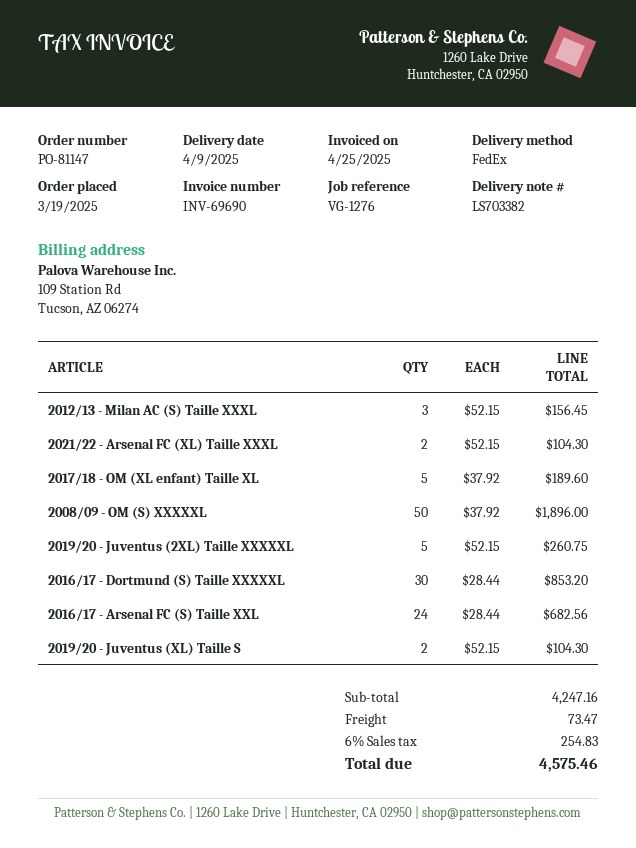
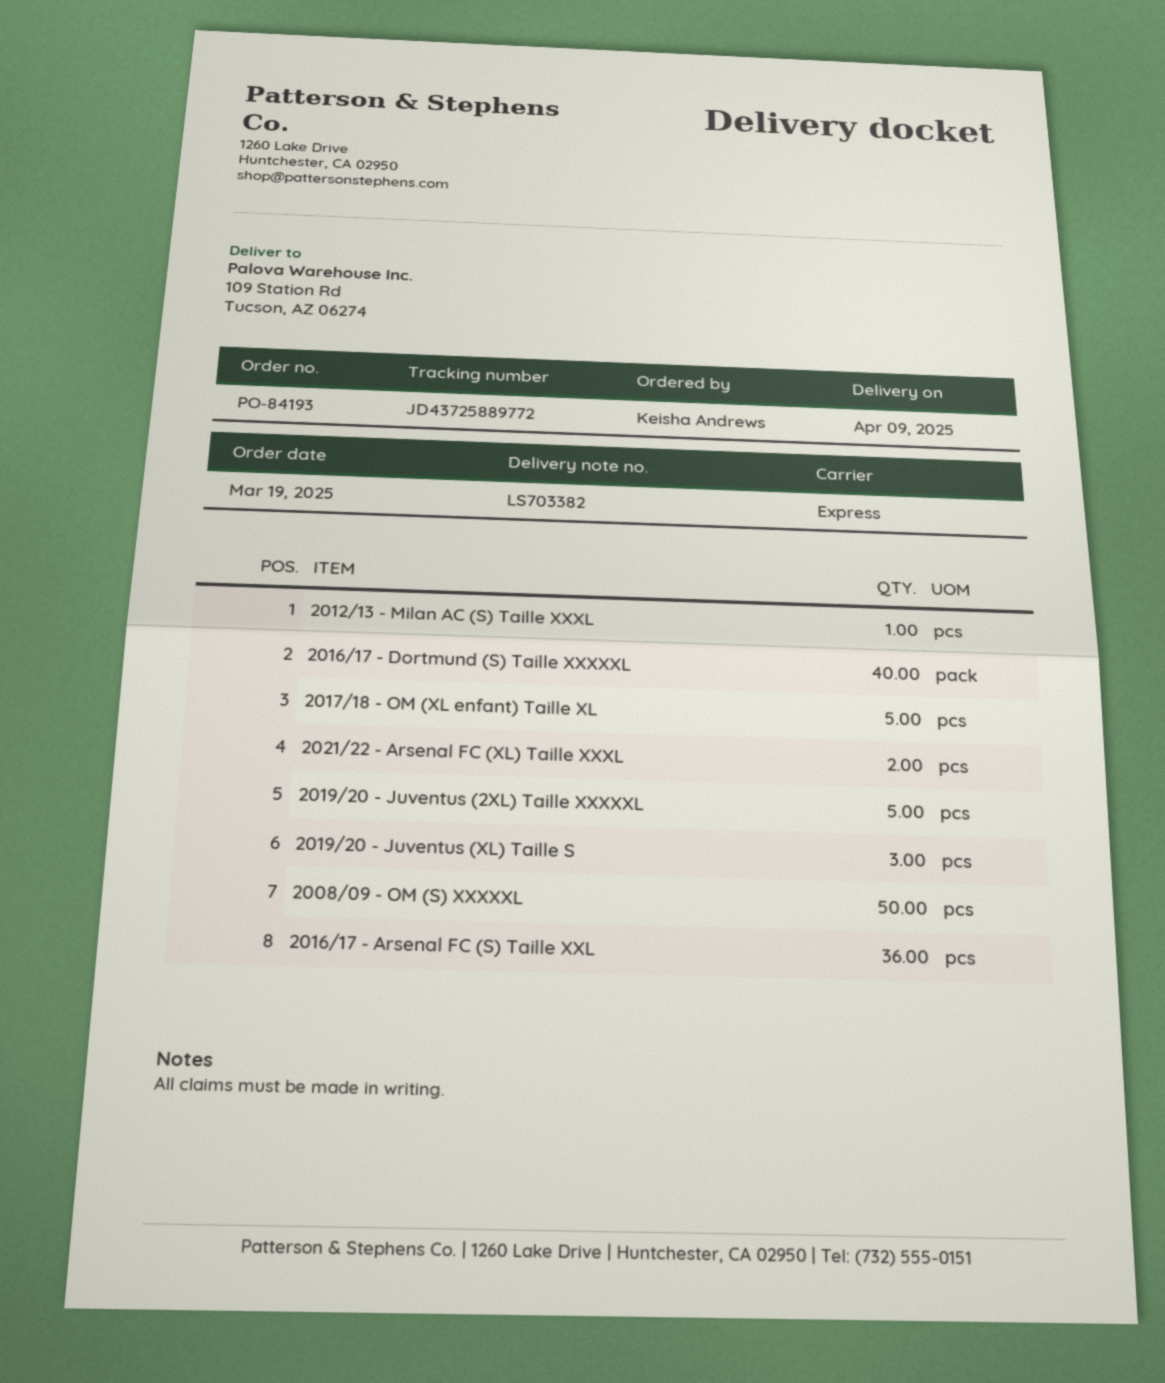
order number: PO-81147 -> PO-84193
shipping method: FedEx -> express
2012/13 - Milan AC (S) Taille XXXL: 3 -> 1
2016/17 - Dortmund (S) Taille XXXXXL: 30 -> 40
2016/17 - Arsenal FC (S) Taille XXL: 24 -> 36
2019/20 - Juventus (XL) Taille S: 2 -> 3

